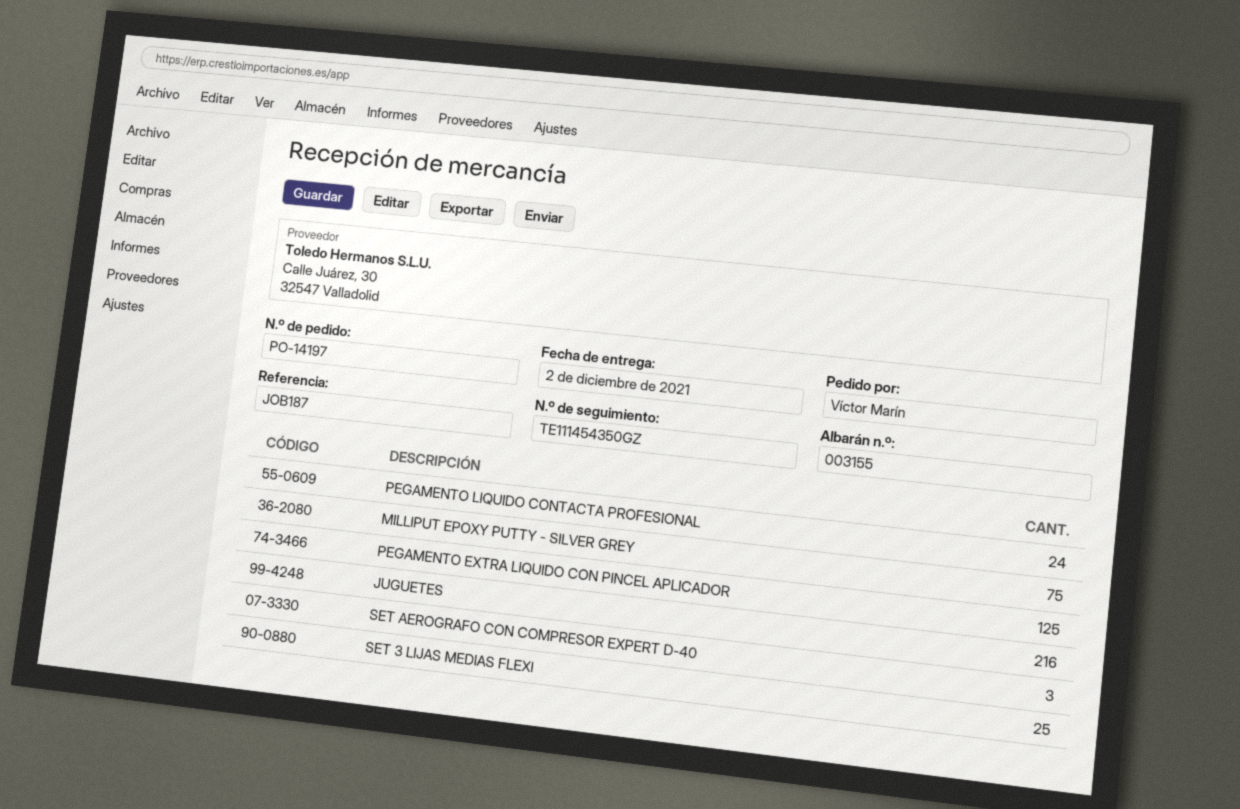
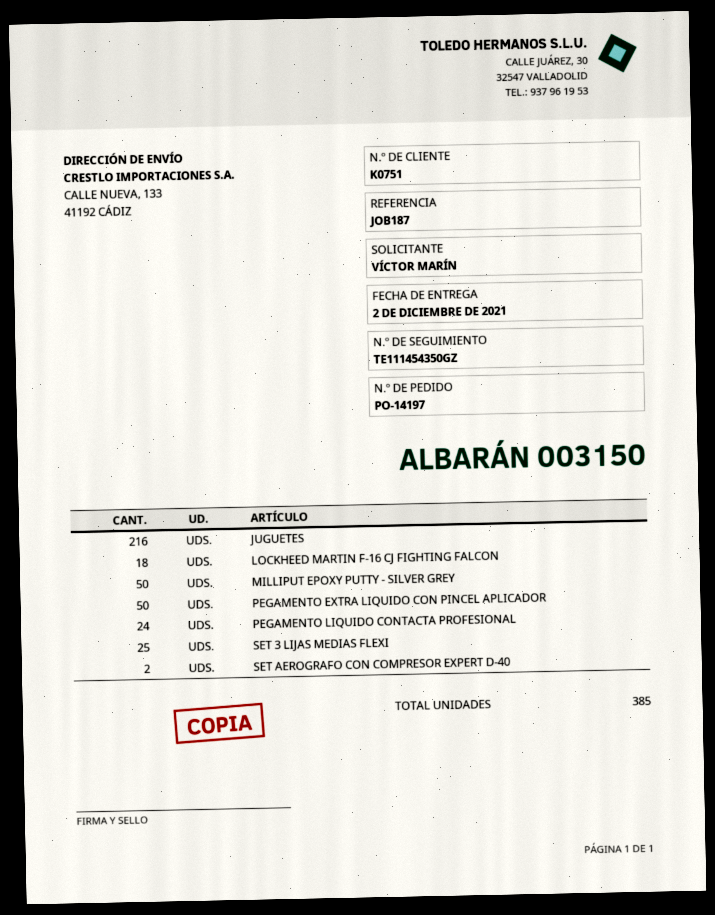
delivery note number: 003155 -> 003150
MILLIPUT EPOXY PUTTY - SILVER GREY: 75 -> 50
PEGAMENTO EXTRA LIQUIDO CON PINCEL APLICADOR: 125 -> 50
SET AEROGRAFO CON COMPRESOR EXPERT D-40: 3 -> 2
LOCKHEED MARTIN F-16 CJ FIGHTING FALCON: none -> 18

